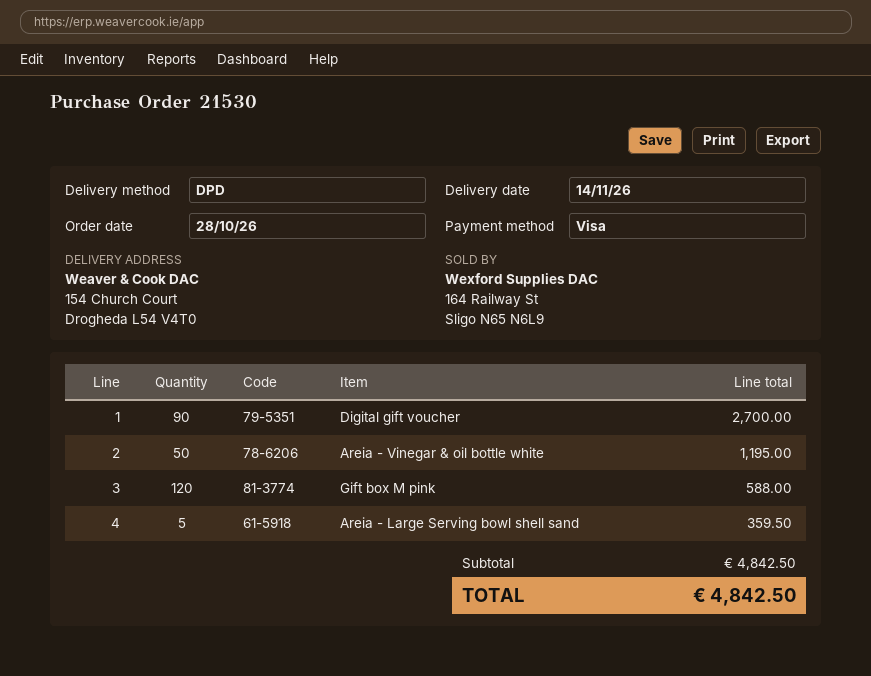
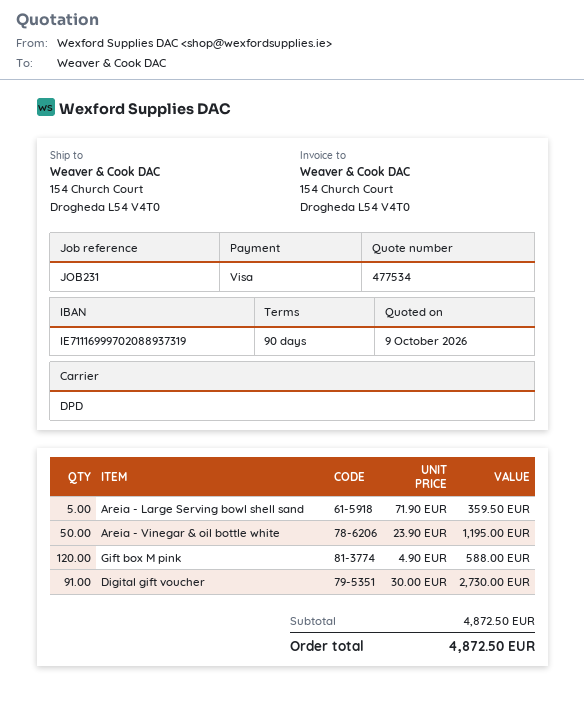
Digital gift voucher: 90 for 2700.00 -> 91 for 2730.00
subtotal: 4842.50 -> 4872.50
total: 4842.50 -> 4872.50

